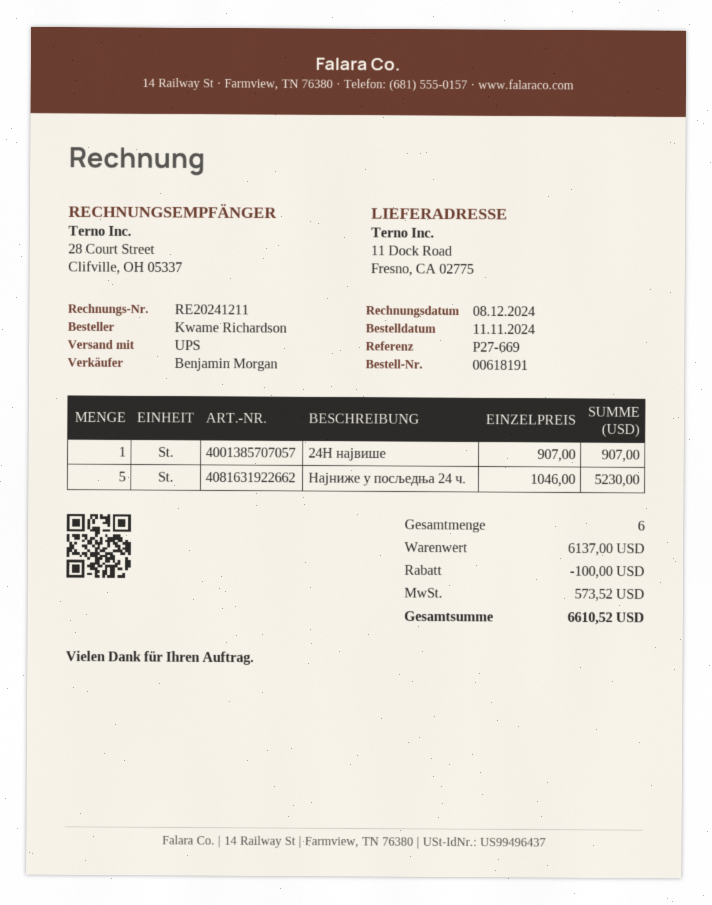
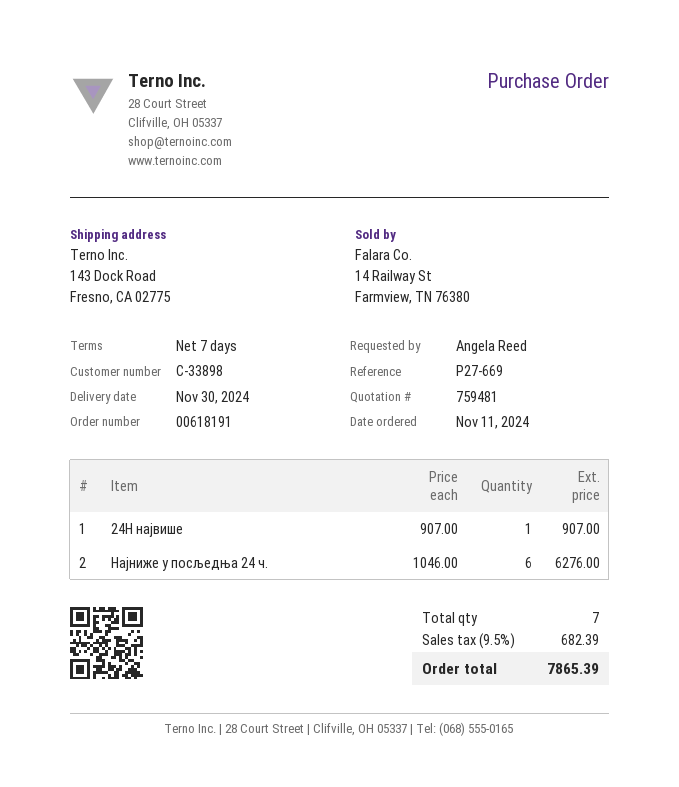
ordered by: Kwame Richardson -> Angela Reed
ship to: 11 Dock Road, Fresno, CA 02775 -> 143 Dock Road, Fresno, CA 02775
Најниже у посљедња 24 ч.: 5 x 1046.00 = 5230.00 -> 6 x 1046.00 = 6276.00
total quantity: 6 -> 7
discount: 100.00 -> none
tax: 573.52 -> 682.39
total: 6610.52 -> 7865.39

